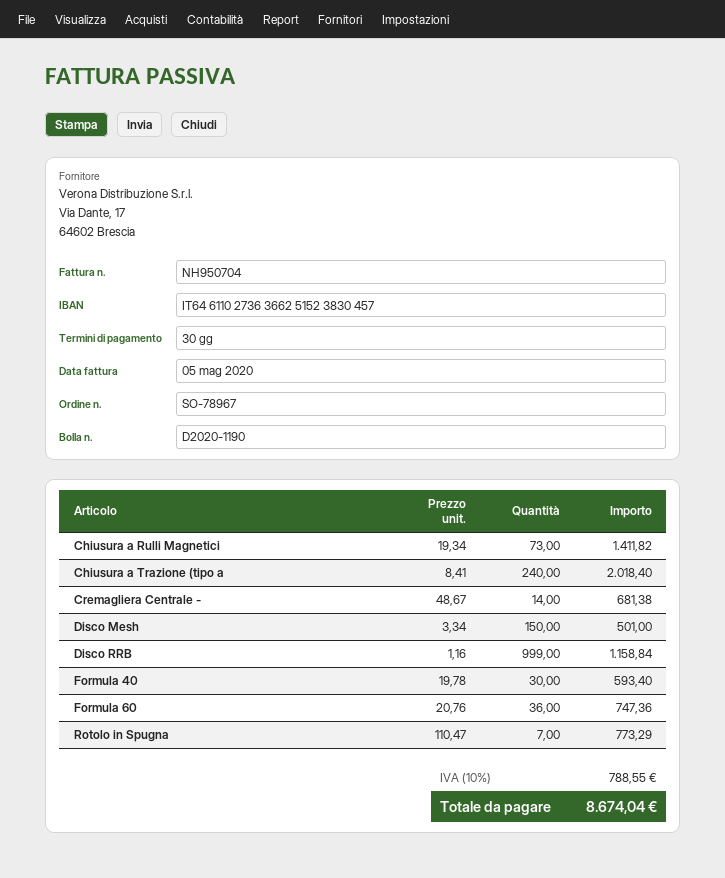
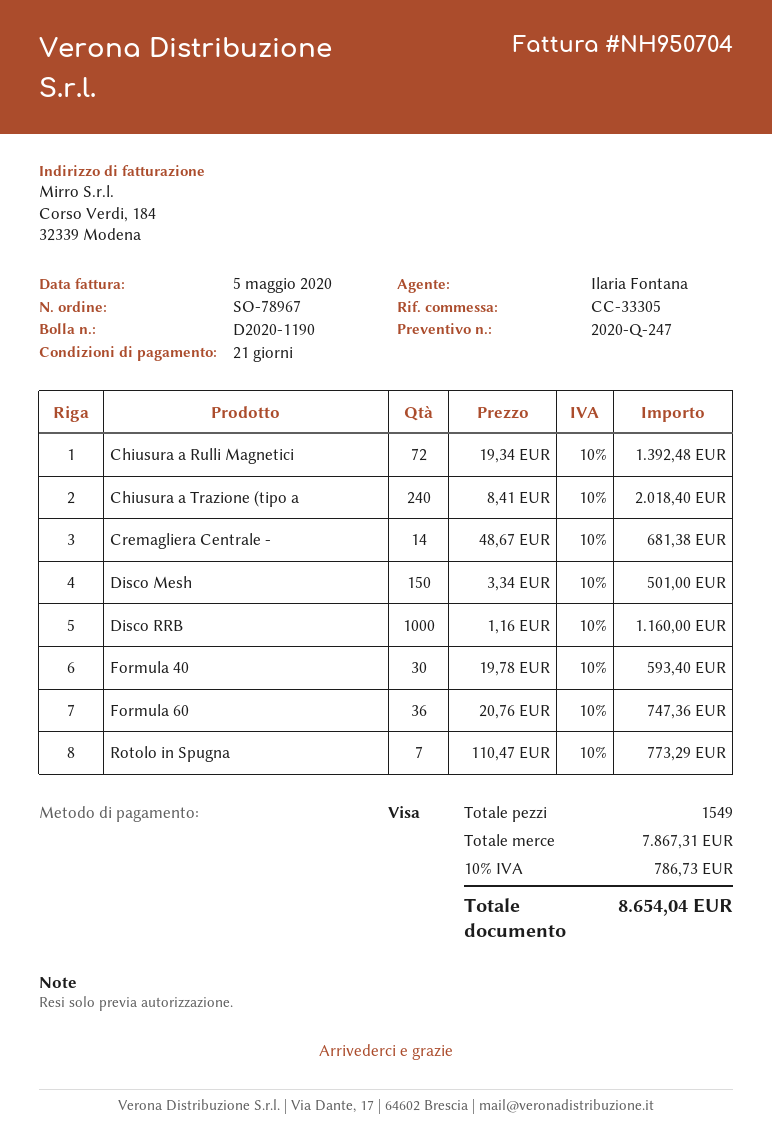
payment terms: 30 days -> 21 days
Chiusura a Rulli Magnetici: 73 x 19.34 = 1411.82 -> 72 x 19.34 = 1392.48
Disco RRB: 999 x 1.16 = 1158.84 -> 1000 x 1.16 = 1160.00
tax: 10% = 788.55 -> 10% = 786.73
total: 8674.04 -> 8654.04

